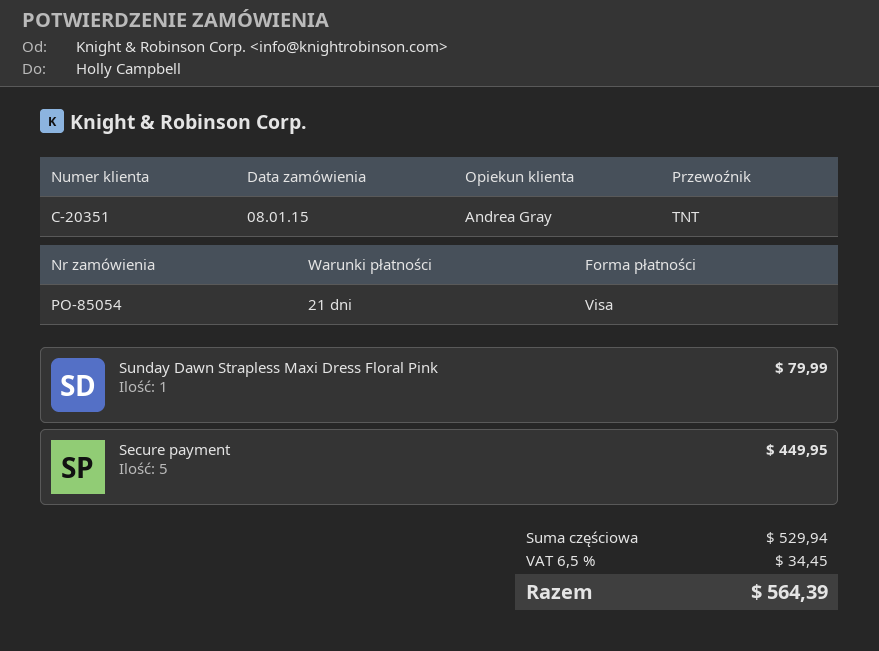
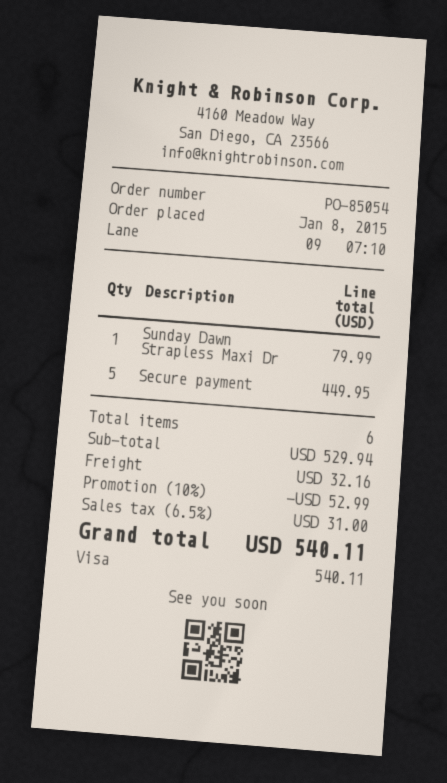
discount: none -> 10% = 52.99
shipping: none -> 32.16
tax: 6.5% = 34.45 -> 6.5% = 31.00
total: 564.39 -> 540.11

